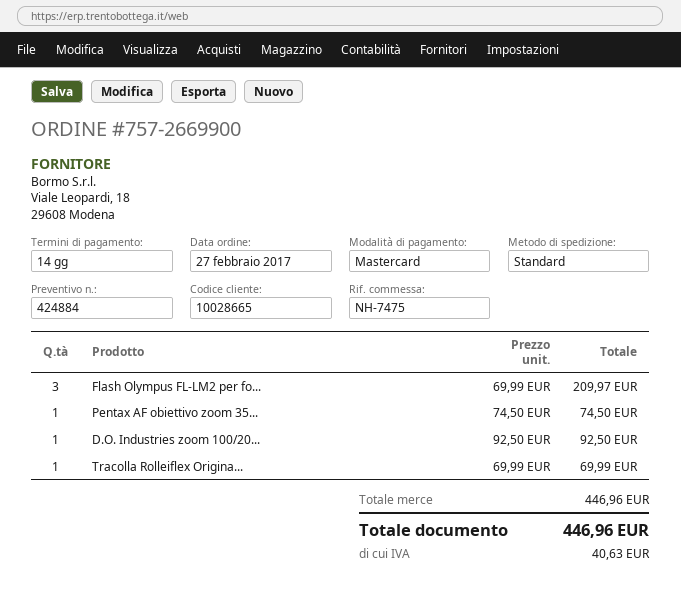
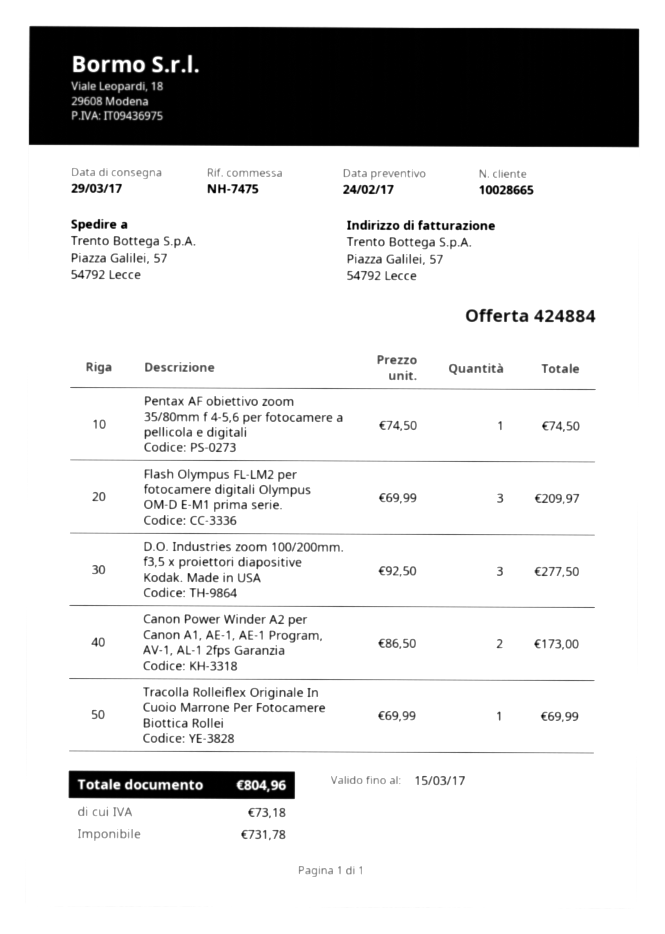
D.O. Industries zoom 100/20...: 1 x 92.50 = 92.50 -> 3 x 92.50 = 277.50
Canon Power Winder A2 per Canon A1, AE-1, AE-1 Program, AV-1, AL-1 2fps Garanzia: none -> 2 x 86.50 = 173.00
tax: 40.63 -> 73.18
total: 446.96 -> 804.96

